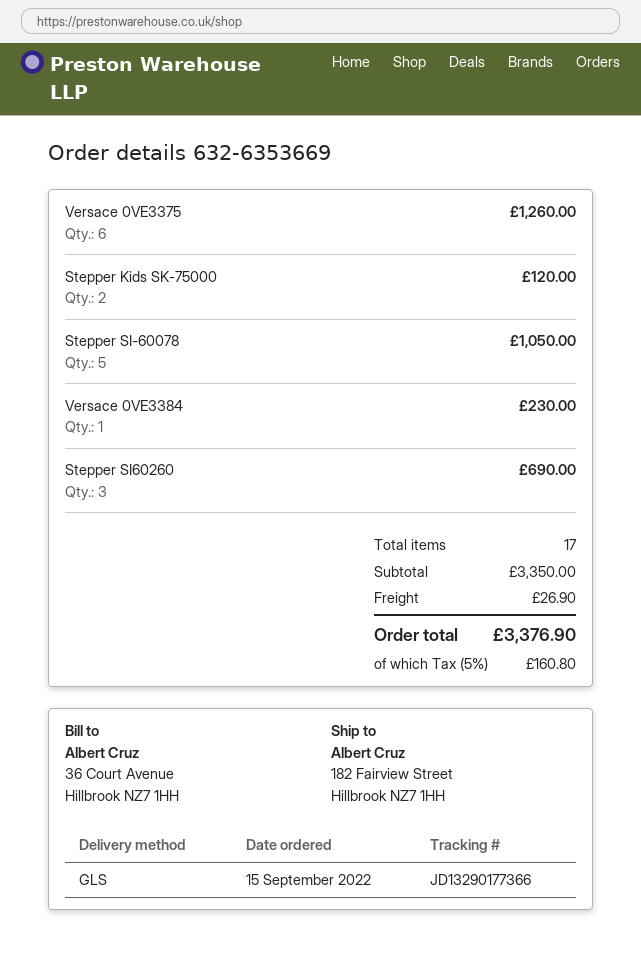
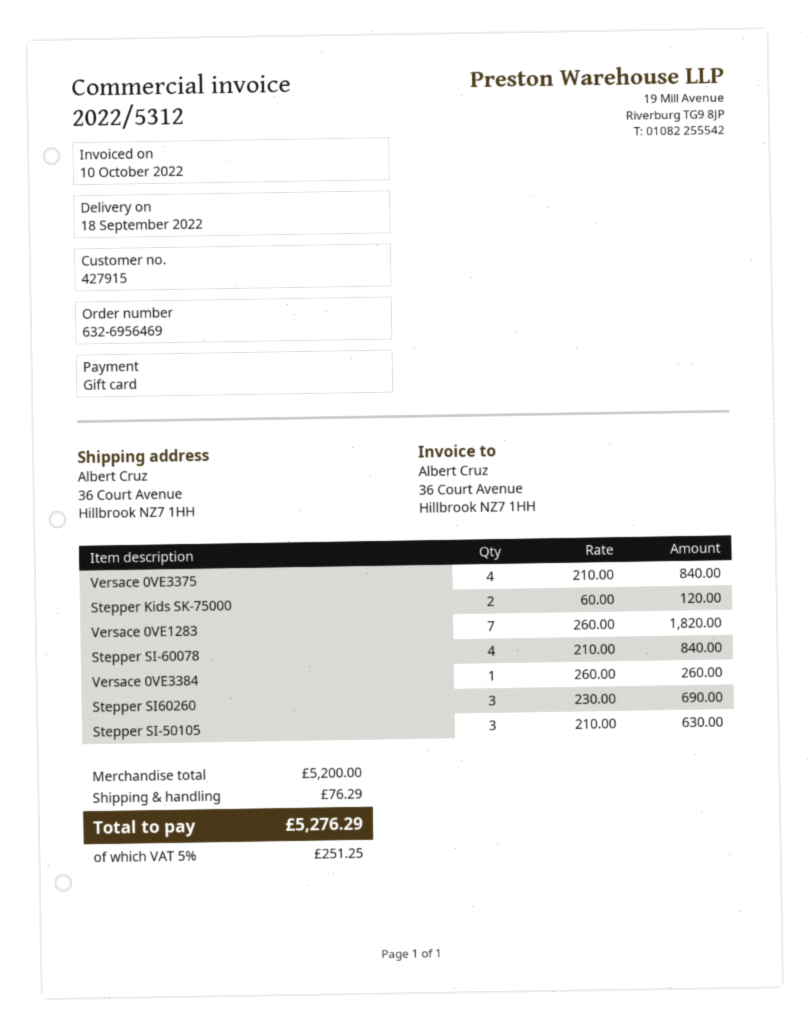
order number: 632-6353669 -> 632-6956469
ship to: 182 Fairview Street, Hillbrook NZ7 1HH -> 36 Court Avenue, Hillbrook NZ7 1HH
Versace 0VE3375: 6 for 1260.00 -> 4 for 840.00
Stepper SI-60078: 5 for 1050.00 -> 4 for 840.00
Versace 0VE3384: 1 for 230.00 -> 1 for 260.00
Versace 0VE1283: none -> 7 for 1820.00
Stepper SI-50105: none -> 3 for 630.00
subtotal: 3350.00 -> 5200.00
shipping: 26.90 -> 76.29
tax: 5% = 160.80 -> 5% = 251.25
total: 3376.90 -> 5276.29

